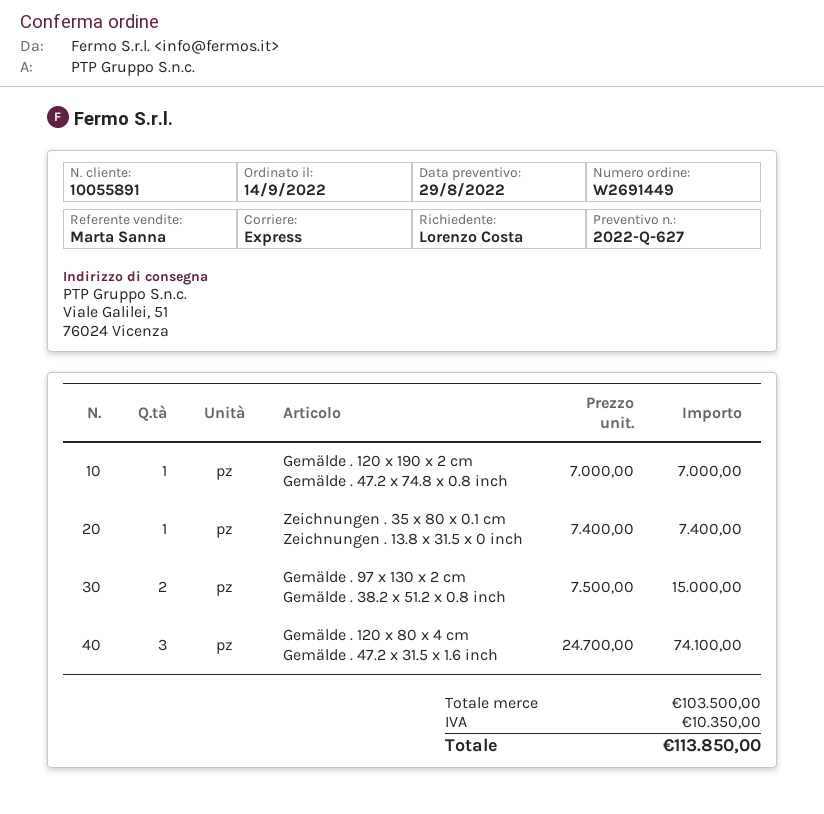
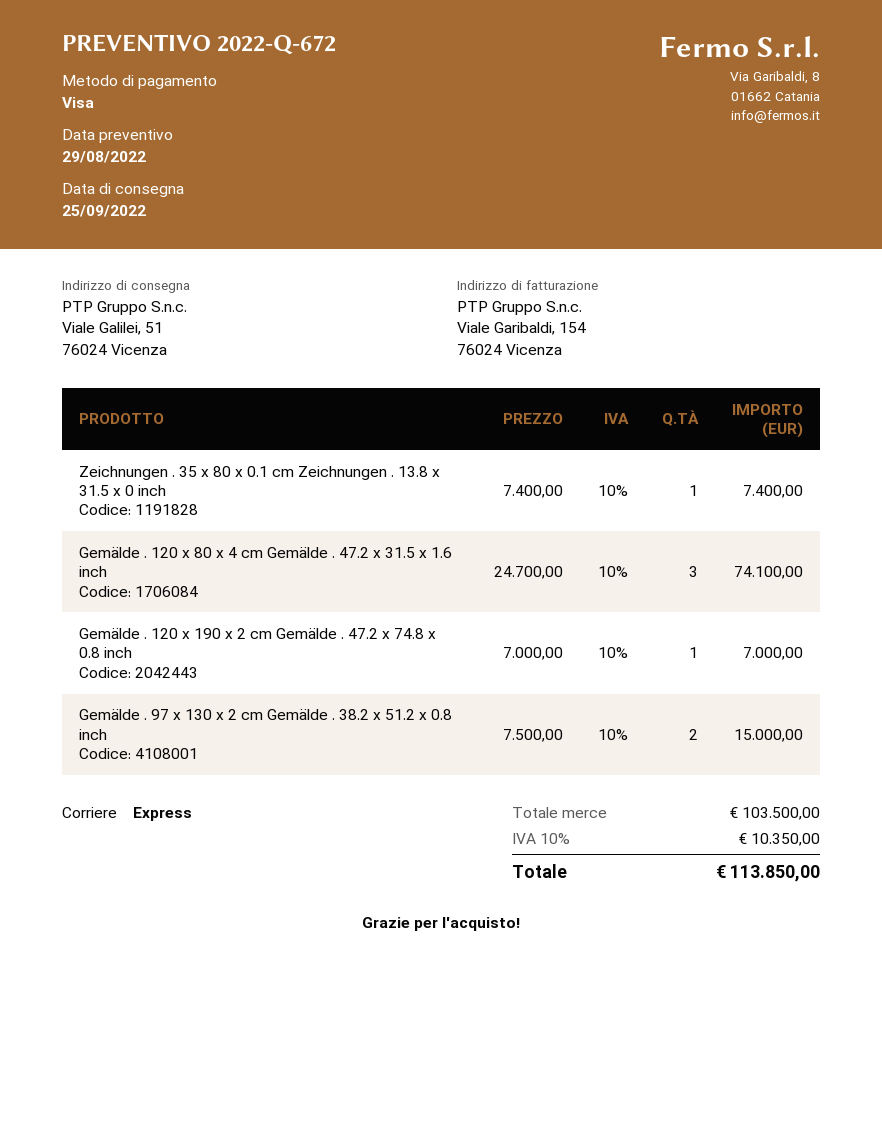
quote number: 2022-Q-627 -> 2022-Q-672

